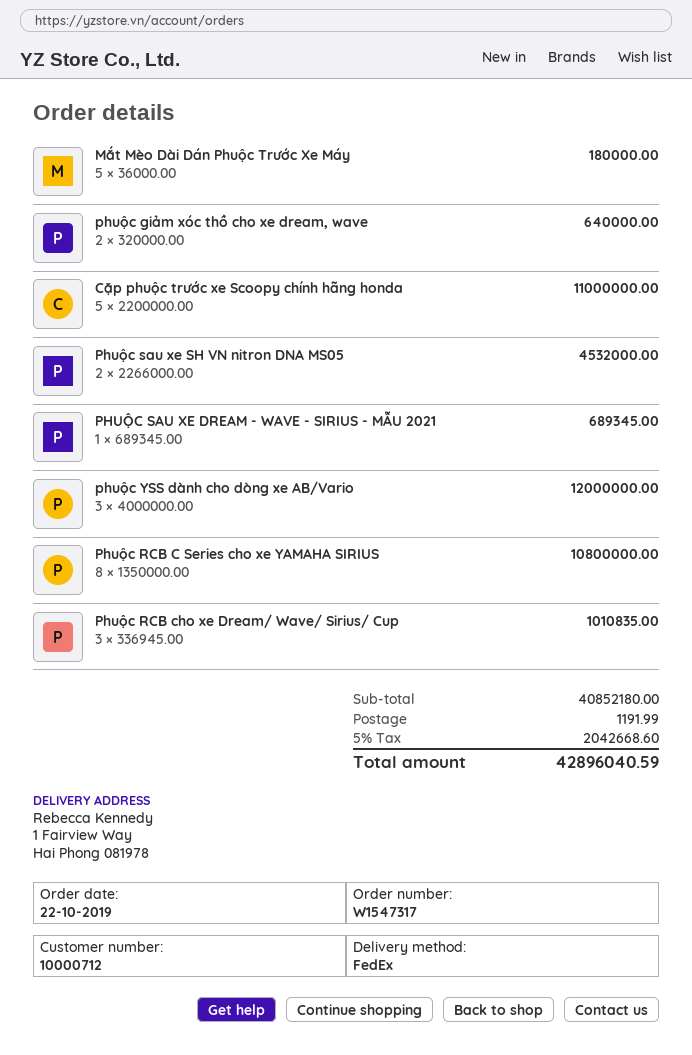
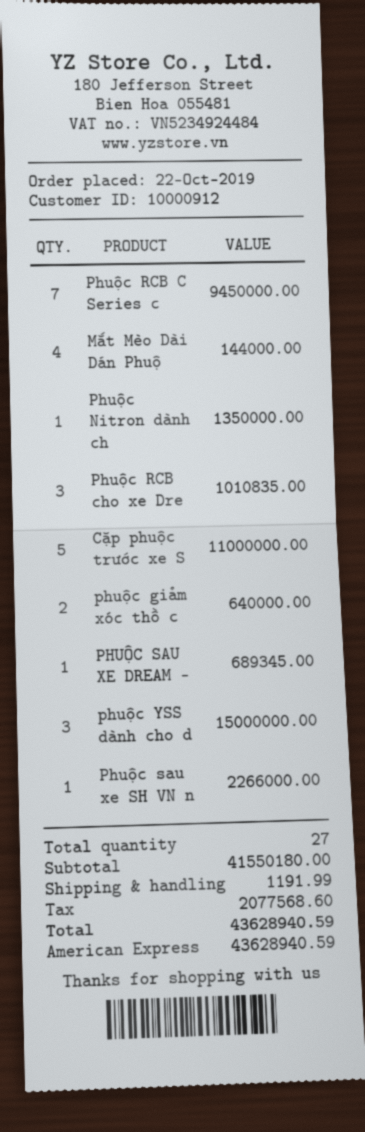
customer number: 10000712 -> 10000912
Mắt Mèo Dài Dán Phuộc Trước Xe Máy: 5 for 180000.00 -> 4 for 144000.00
Phuộc sau xe SH VN nitron DNA MS05: 2 for 4532000.00 -> 1 for 2266000.00
phuộc YSS dành cho dòng xe AB/Vario: 3 for 12000000.00 -> 3 for 15000000.00
Phuộc RCB C Series cho xe YAMAHA SIRIUS: 8 for 10800000.00 -> 7 for 9450000.00
Phuộc Nitron dành ch: none -> 1 for 1350000.00
subtotal: 40852180.00 -> 41550180.00
tax: 2042668.60 -> 2077568.60
total: 42896040.59 -> 43628940.59

